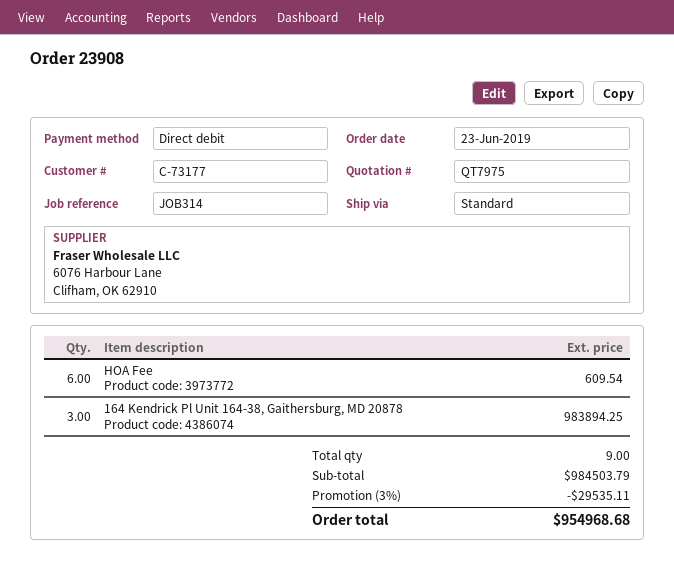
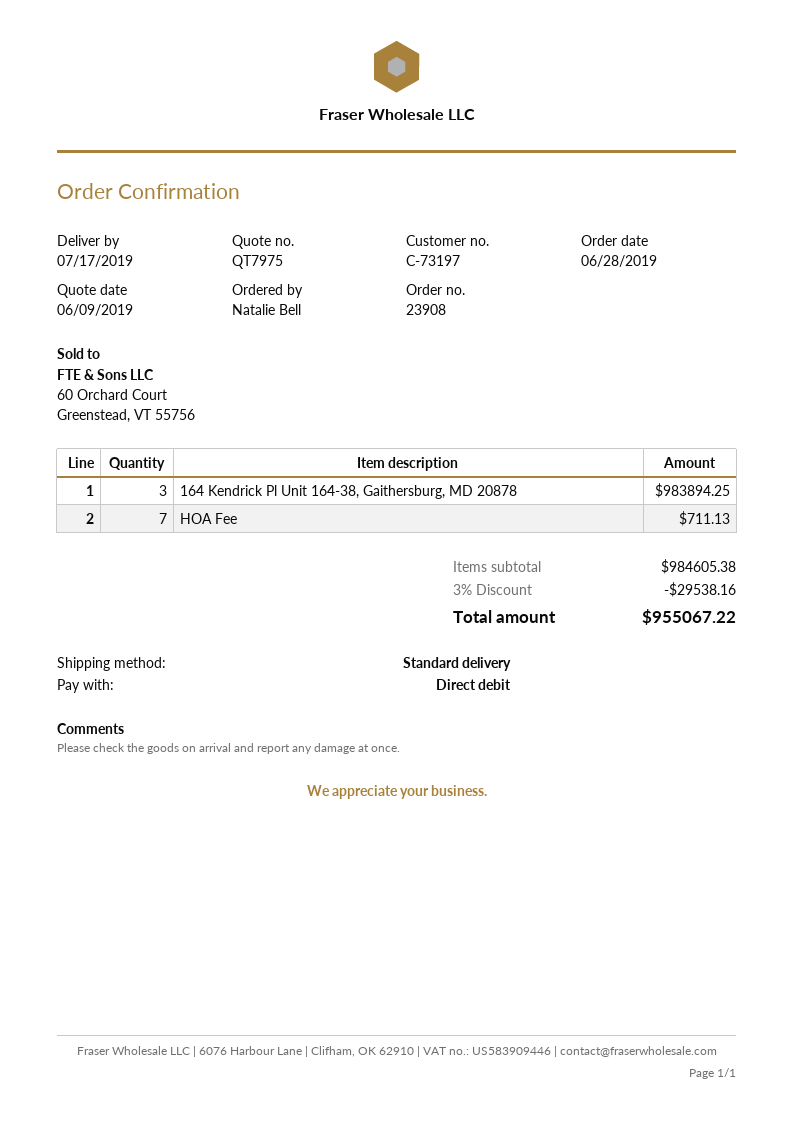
order date: 2019-06-23 -> 2019-06-28
customer number: C-73177 -> C-73197
HOA Fee: 6 for 609.54 -> 7 for 711.13
subtotal: 984503.79 -> 984605.38
discount: 3% = 29535.11 -> 3% = 29538.16
total: 954968.68 -> 955067.22

